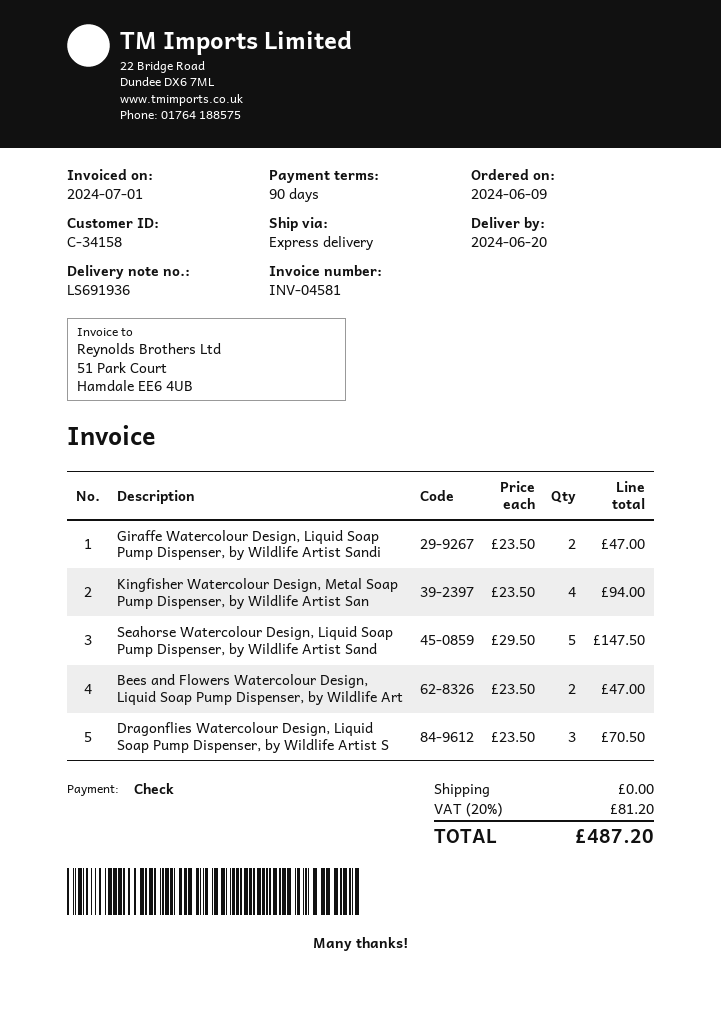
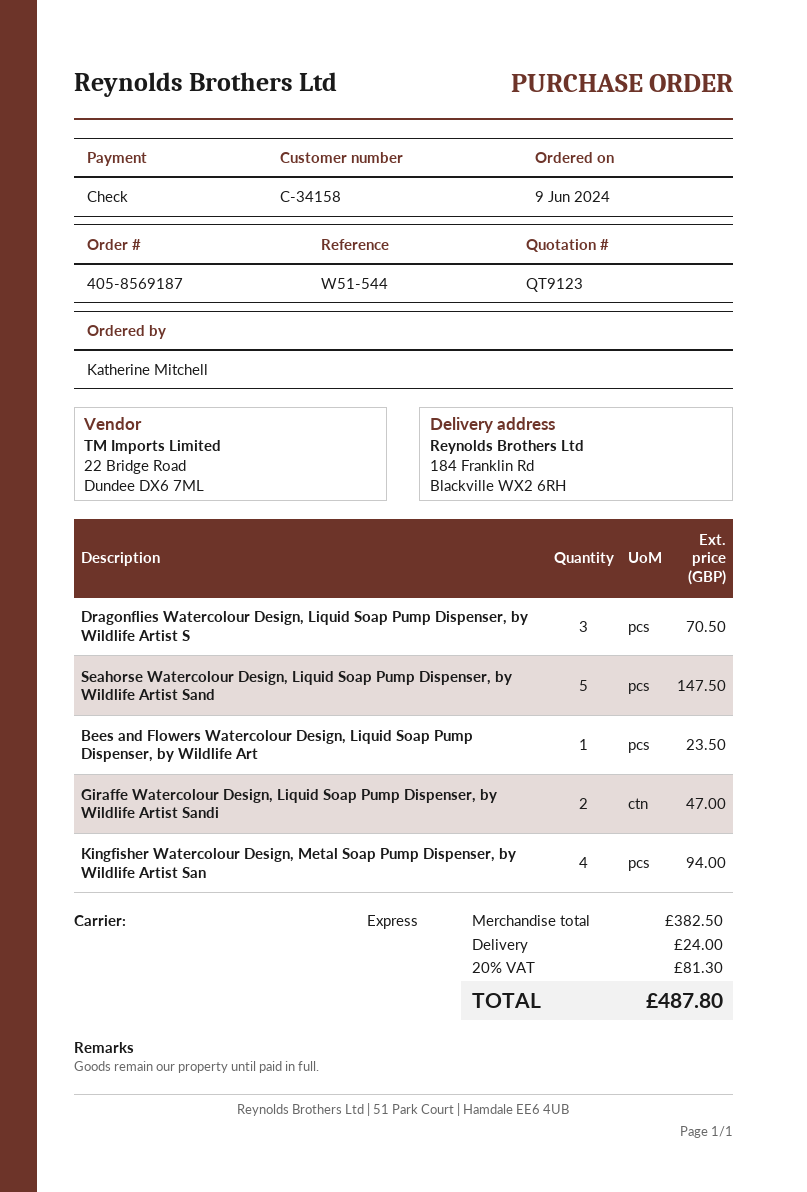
Bees and Flowers Watercolour Design, Liquid Soap Pump Dispenser, by Wildlife Art: 2 for 47.00 -> 1 for 23.50
shipping: 0.00 -> 24.00
tax: 20% = 81.20 -> 20% = 81.30
total: 487.20 -> 487.80

